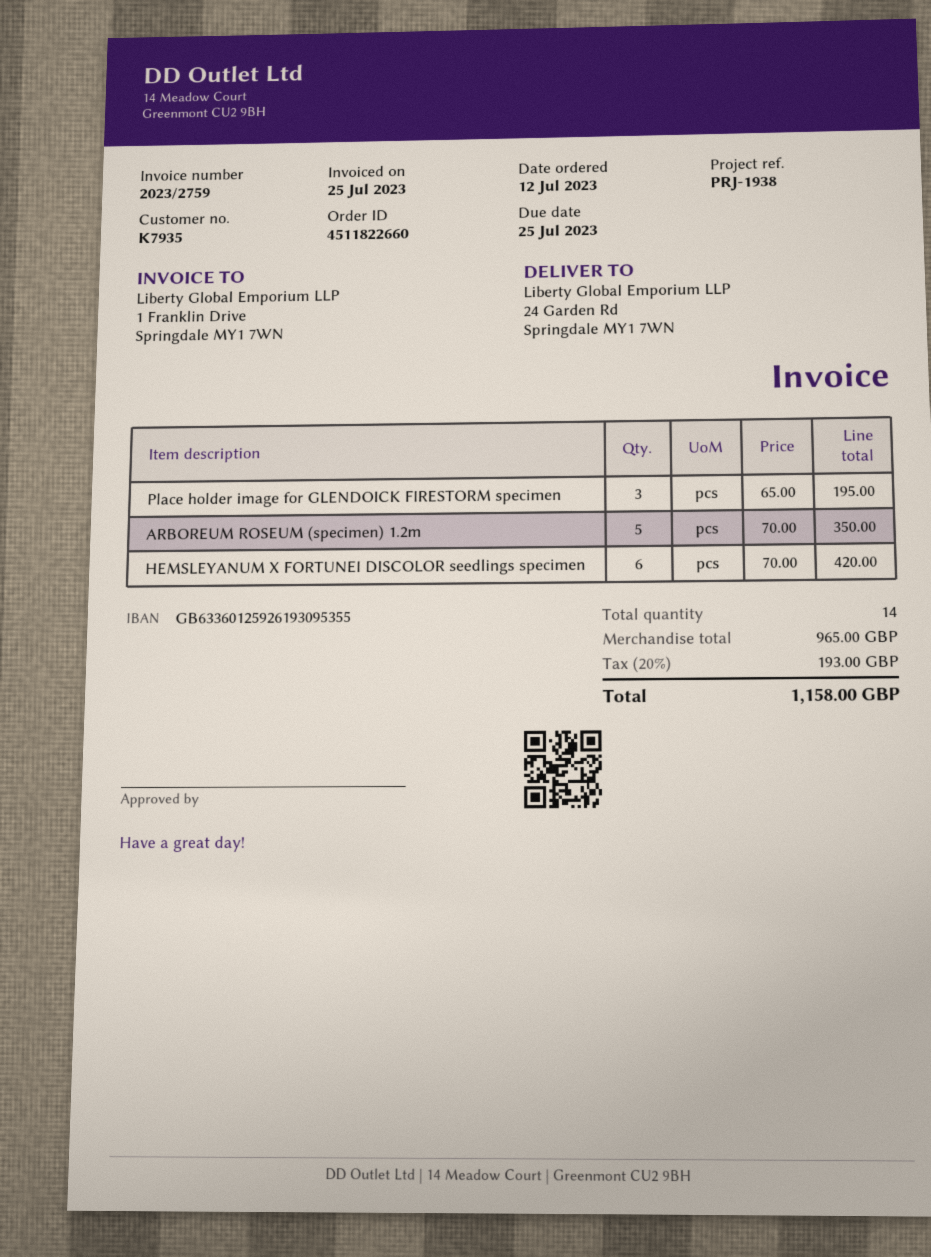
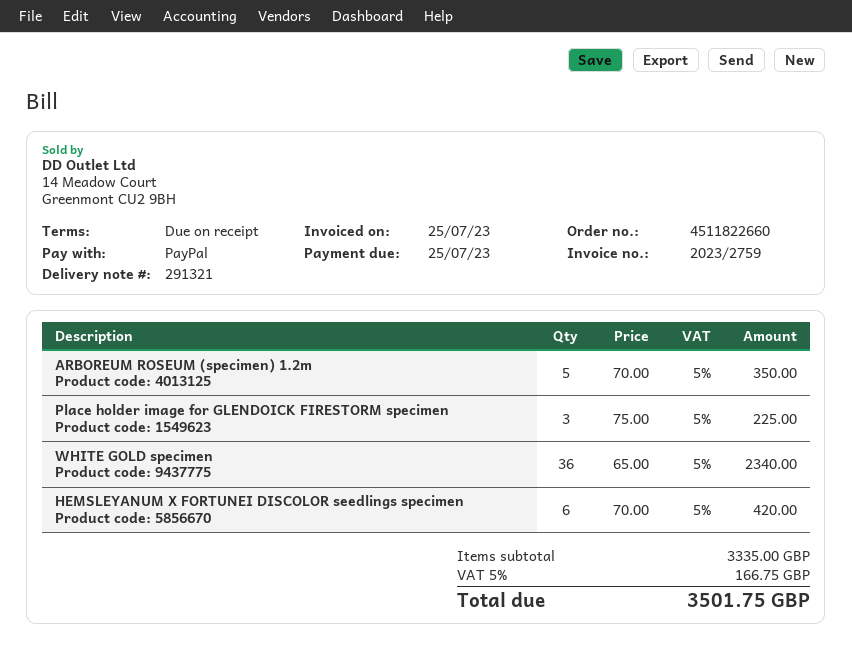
Place holder image for GLENDOICK FIRESTORM specimen: 3 x 65.00 = 195.00 -> 3 x 75.00 = 225.00
WHITE GOLD specimen: none -> 36 x 65.00 = 2340.00
subtotal: 965.00 -> 3335.00
tax: 20% = 193.00 -> 5% = 166.75
total: 1158.00 -> 3501.75

